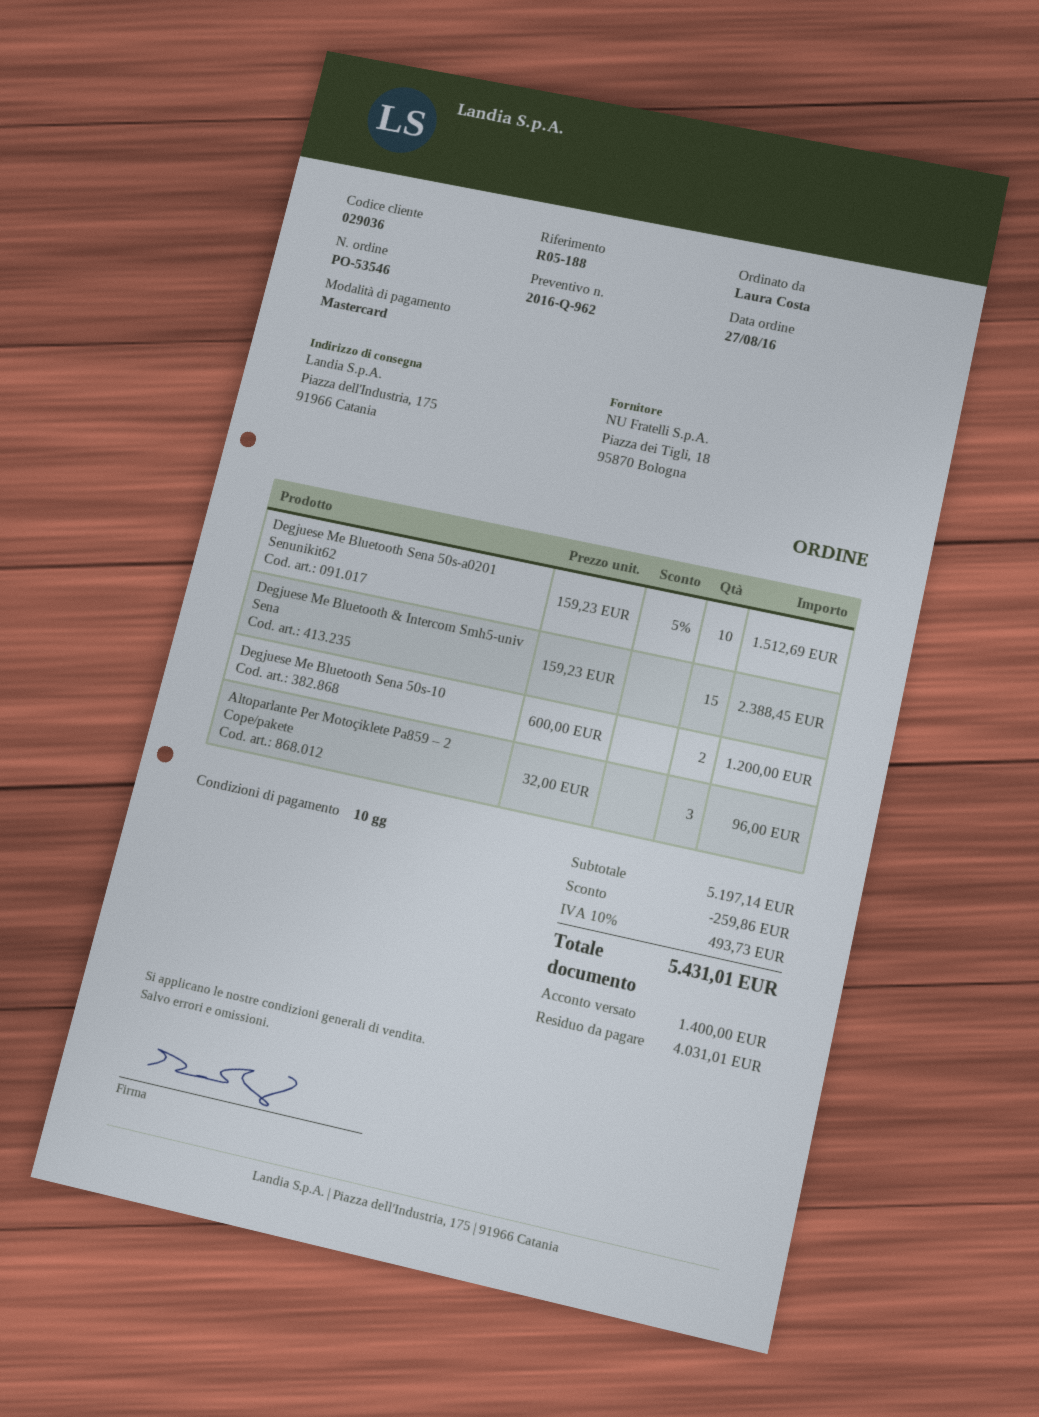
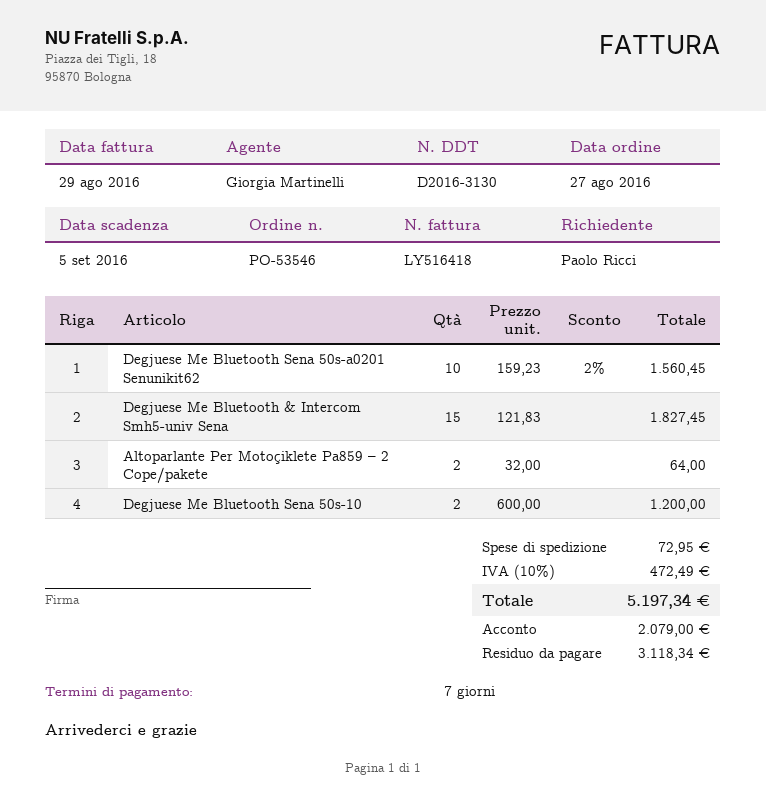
payment terms: 10 days -> 7 days
ordered by: Laura Costa -> Paolo Ricci
Degjuese Me Bluetooth Sena 50s-a0201 Senunikit62: 10 x 159.23 - 5% = 1512.69 -> 10 x 159.23 - 2% = 1560.45
Degjuese Me Bluetooth & Intercom Smh5-univ Sena: 15 x 159.23 = 2388.45 -> 15 x 121.83 = 1827.45
Altoparlante Per Motoçiklete Pa859 – 2 Cope/pakete: 3 x 32.00 = 96.00 -> 2 x 32.00 = 64.00
discount: 259.86 -> none
shipping: none -> 72.95
tax: 10% = 493.73 -> 10% = 472.49
total: 5431.01 -> 5197.34
deposit: 1400.00 -> 2079.00
balance: 4031.01 -> 3118.34

